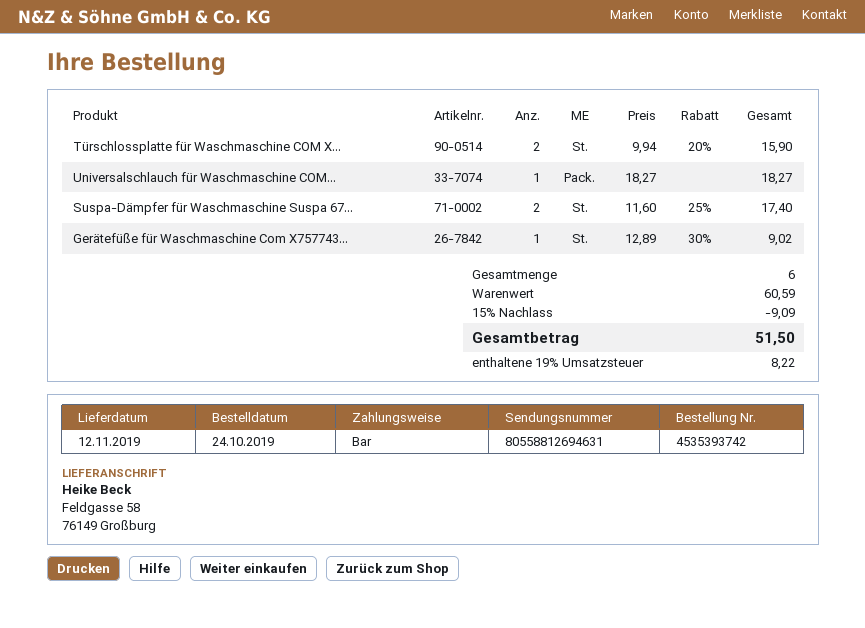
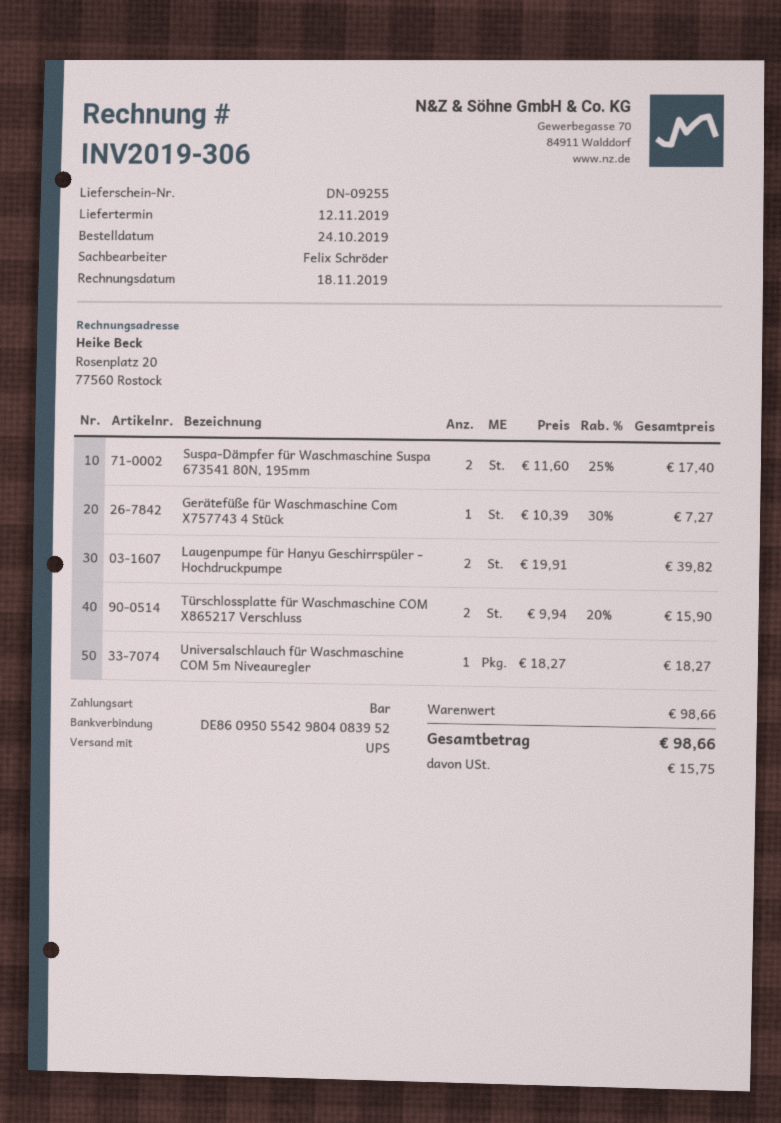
Gerätefüße für Waschmaschine Com X757743...: 1 x 12.89 - 30% = 9.02 -> 1 x 10.39 - 30% = 7.27
Laugenpumpe für Hanyu Geschirrspüler - Hochdruckpumpe: none -> 2 x 19.91 = 39.82
subtotal: 60.59 -> 98.66
discount: 15% = 9.09 -> none
tax: 8.22 -> 15.75
total: 51.50 -> 98.66

